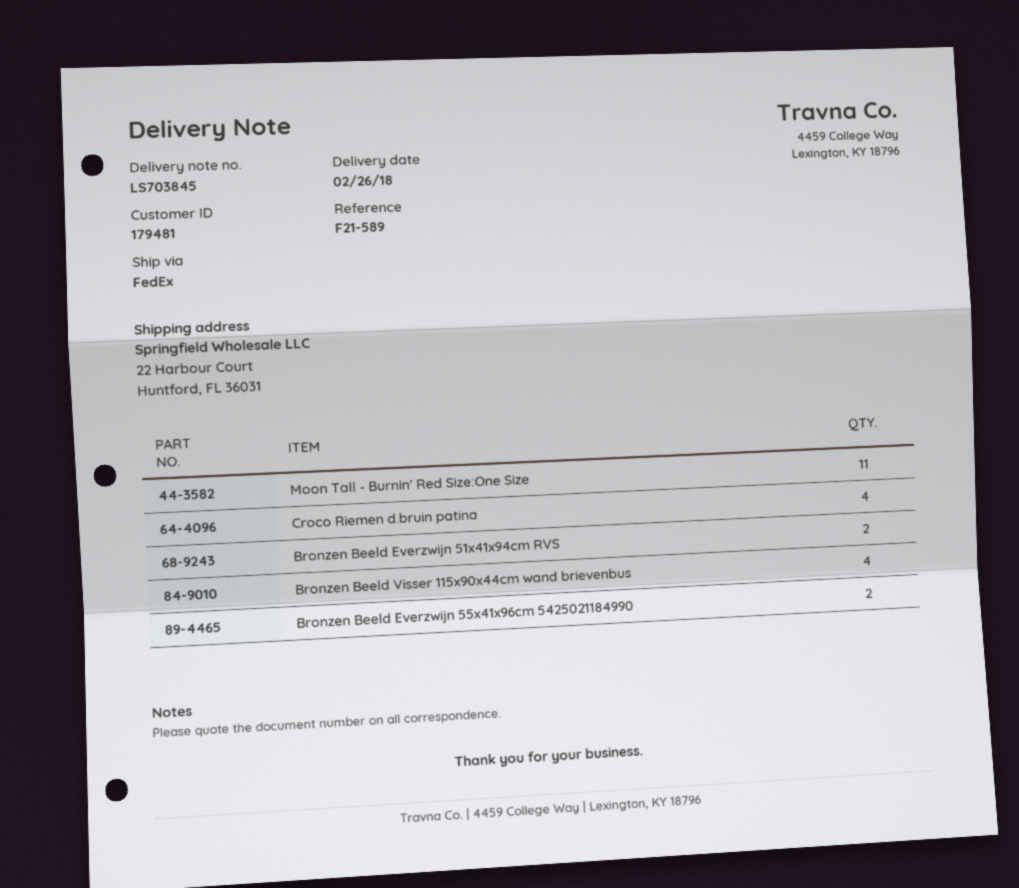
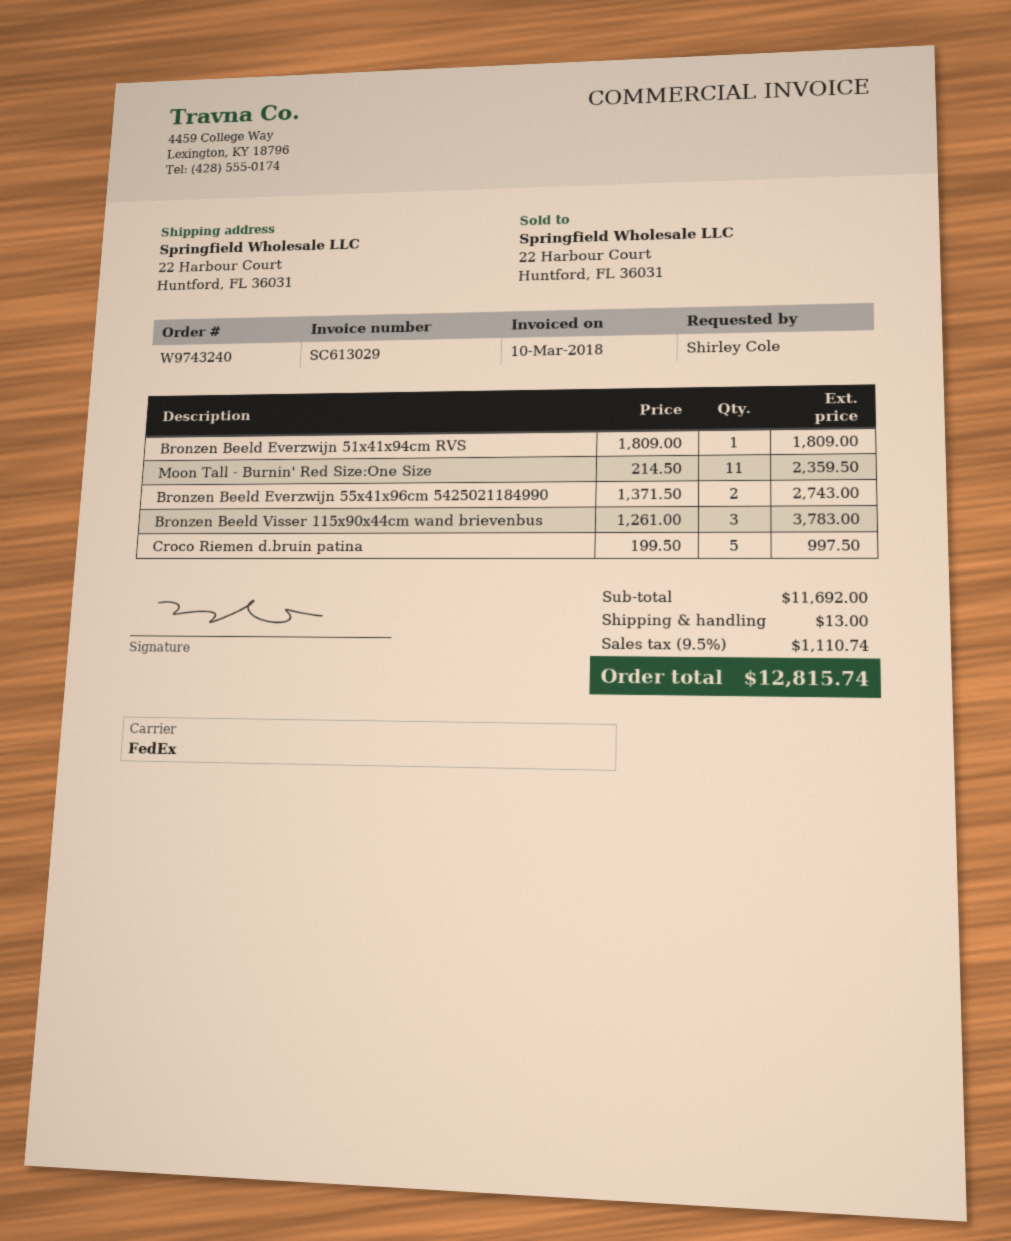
Croco Riemen d.bruin patina: 4 -> 5
Bronzen Beeld Everzwijn 51x41x94cm RVS: 2 -> 1
Bronzen Beeld Visser 115x90x44cm wand brievenbus: 4 -> 3

